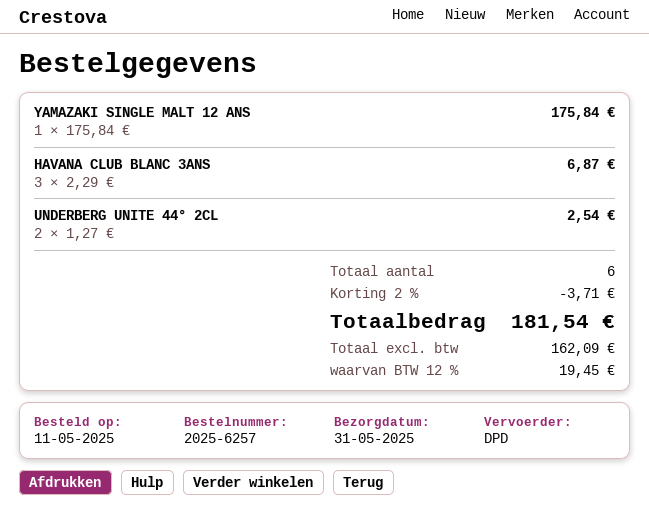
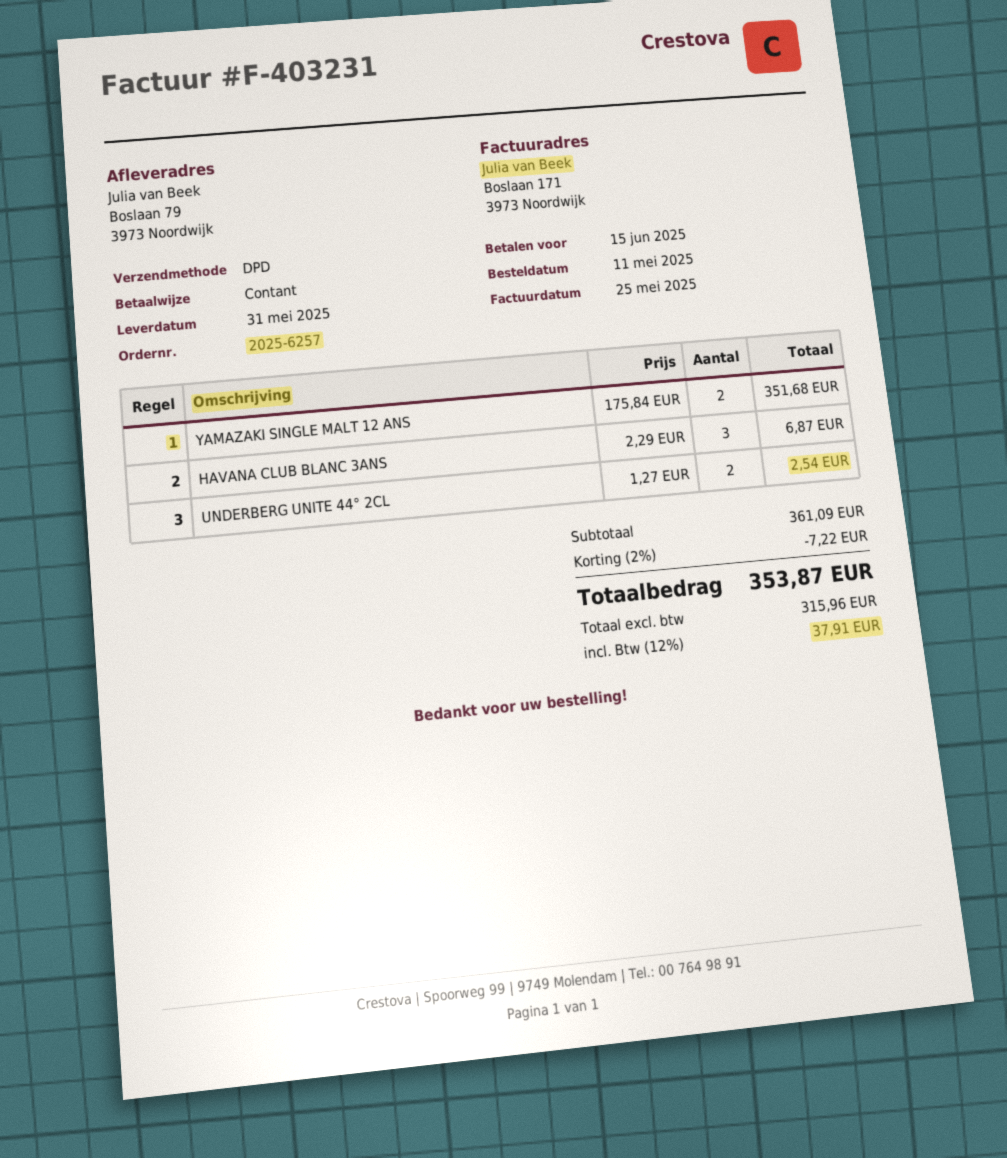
YAMAZAKI SINGLE MALT 12 ANS: 1 x 175.84 = 175.84 -> 2 x 175.84 = 351.68
discount: 2% = 3.71 -> 2% = 7.22
net: 162.09 -> 315.96
tax: 12% = 19.45 -> 12% = 37.91
total: 181.54 -> 353.87

